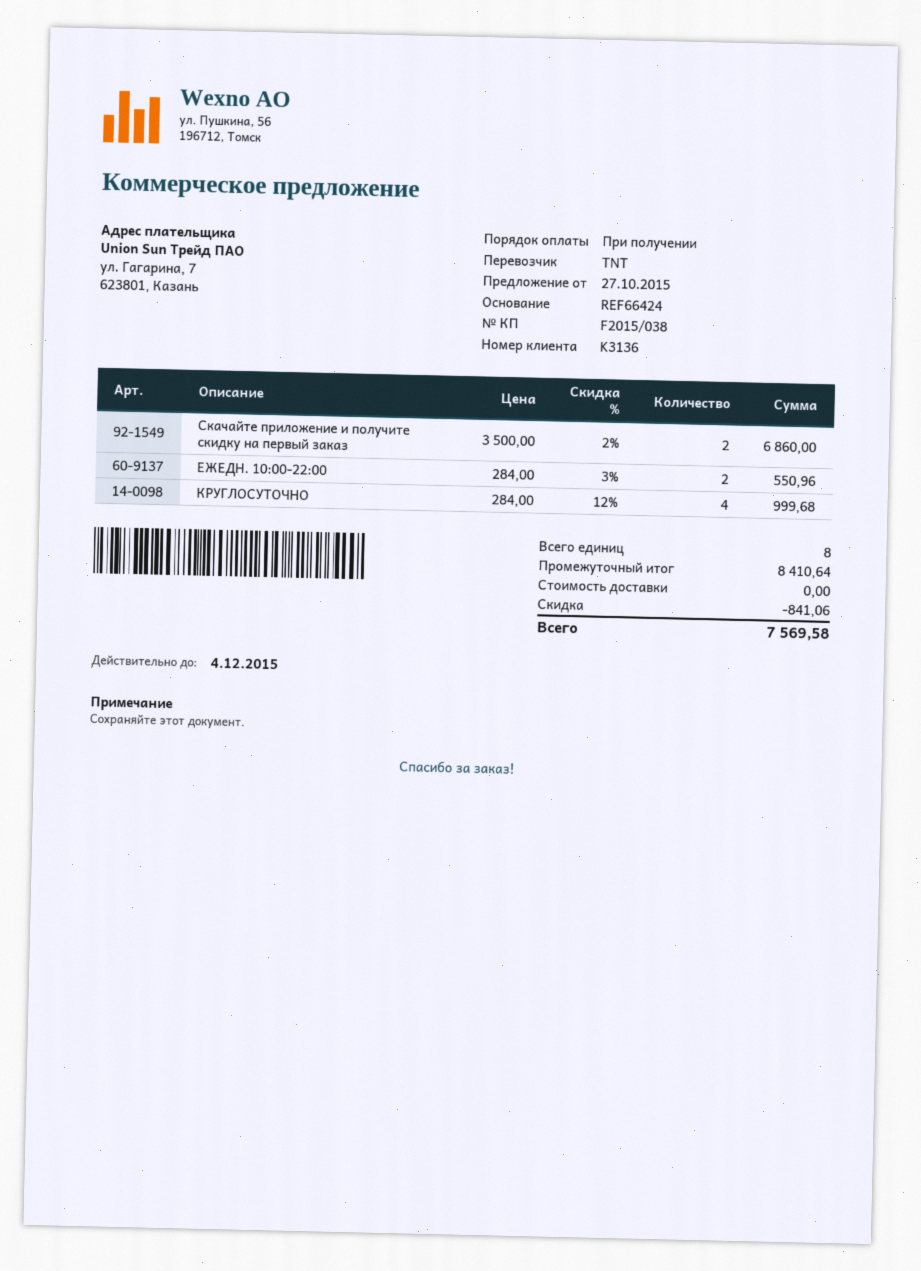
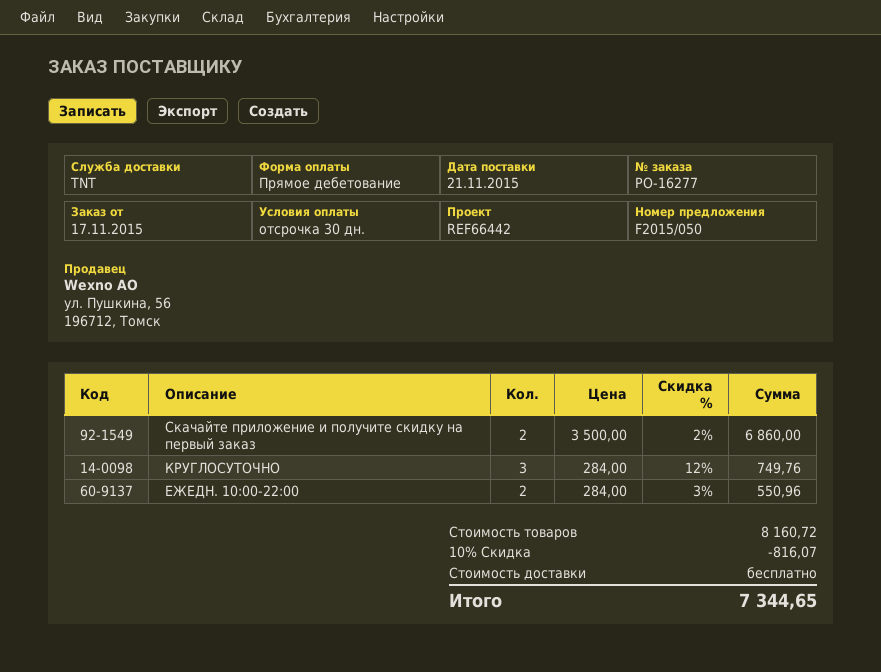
quote number: F2015/038 -> F2015/050
payment terms: on receipt -> 30 days
reference: REF66424 -> REF66442
КРУГЛОСУТОЧНО: 4 x 284.00 - 12% = 999.68 -> 3 x 284.00 - 12% = 749.76
subtotal: 8410.64 -> 8160.72
discount: 841.06 -> 816.07
total: 7569.58 -> 7344.65

